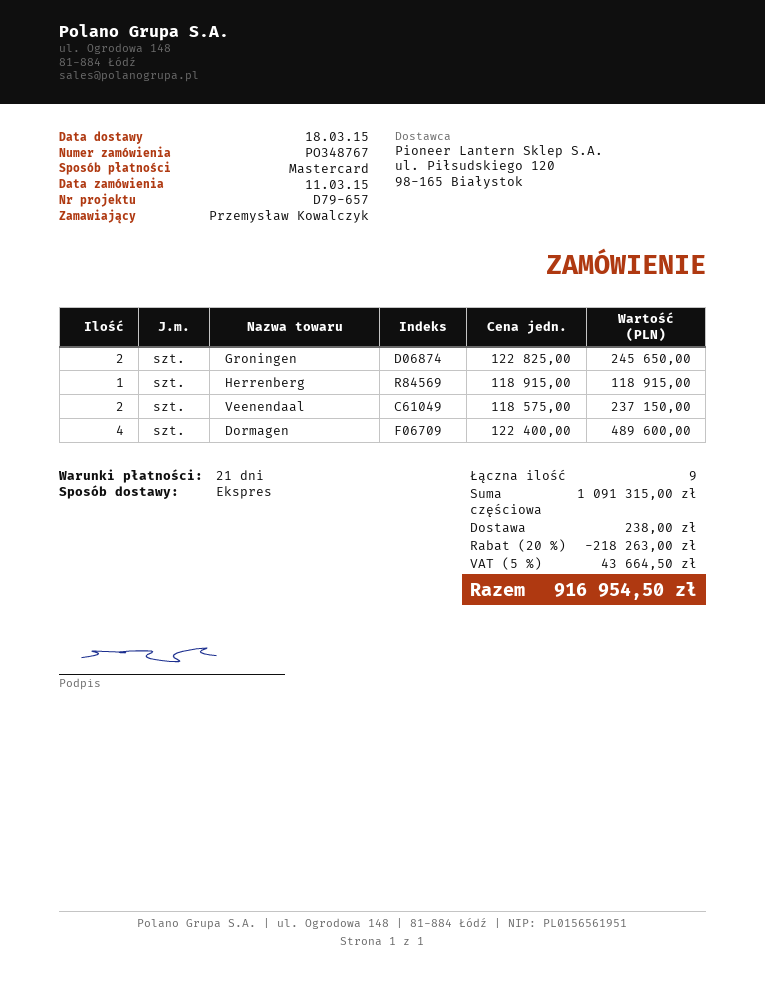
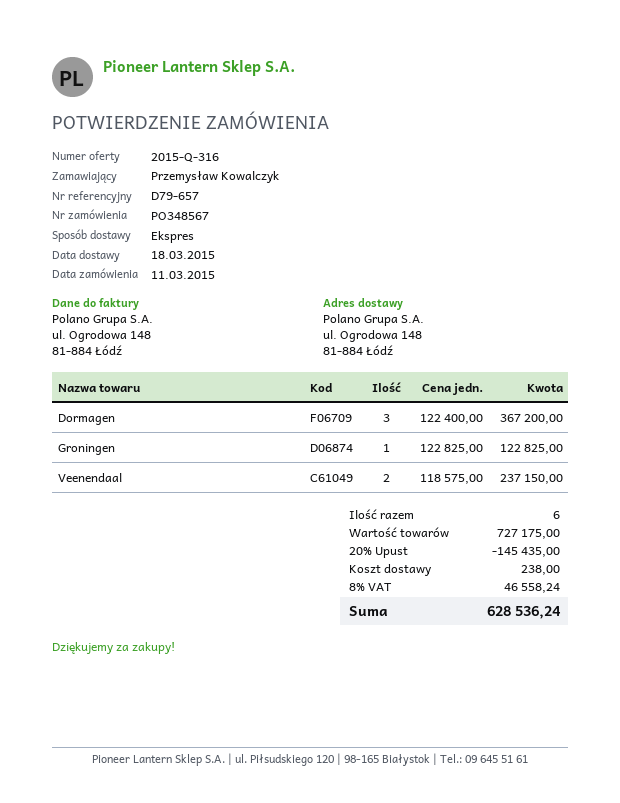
order number: PO348767 -> PO348567
Groningen: 2 x 122825.00 = 245650.00 -> 1 x 122825.00 = 122825.00
Herrenberg: 1 x 118915.00 = 118915.00 -> none
Dormagen: 4 x 122400.00 = 489600.00 -> 3 x 122400.00 = 367200.00
total quantity: 9 -> 6
subtotal: 1091315.00 -> 727175.00
discount: 20% = 218263.00 -> 20% = 145435.00
tax: 5% = 43664.50 -> 8% = 46558.24
total: 916954.50 -> 628536.24

